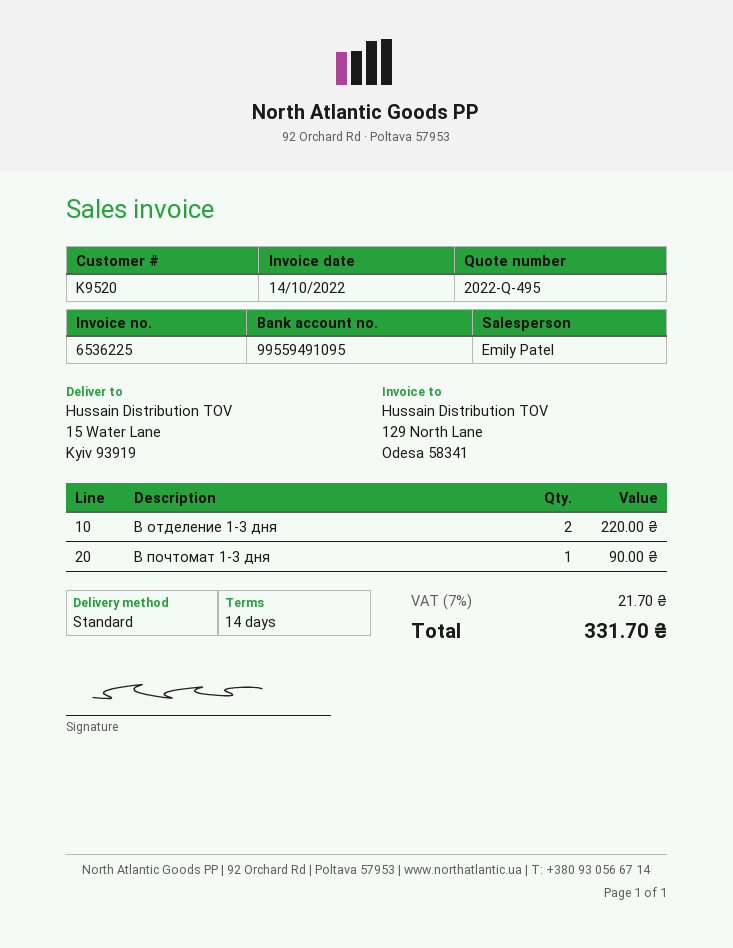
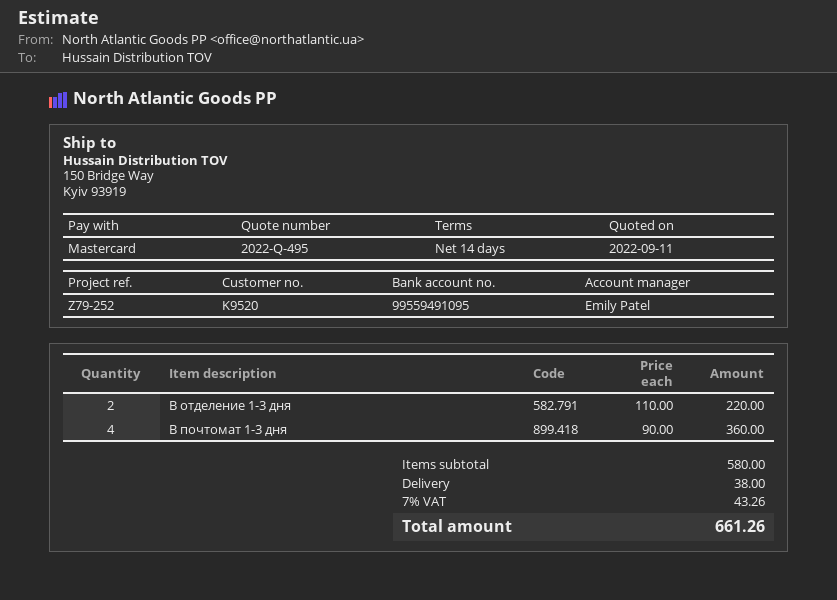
ship to: 15 Water Lane, Kyiv 93919 -> 150 Bridge Way, Kyiv 93919
В почтомат 1-3 дня: 1 for 90.00 -> 4 for 360.00
shipping: none -> 38.00
tax: 7% = 21.70 -> 7% = 43.26
total: 331.70 -> 661.26

